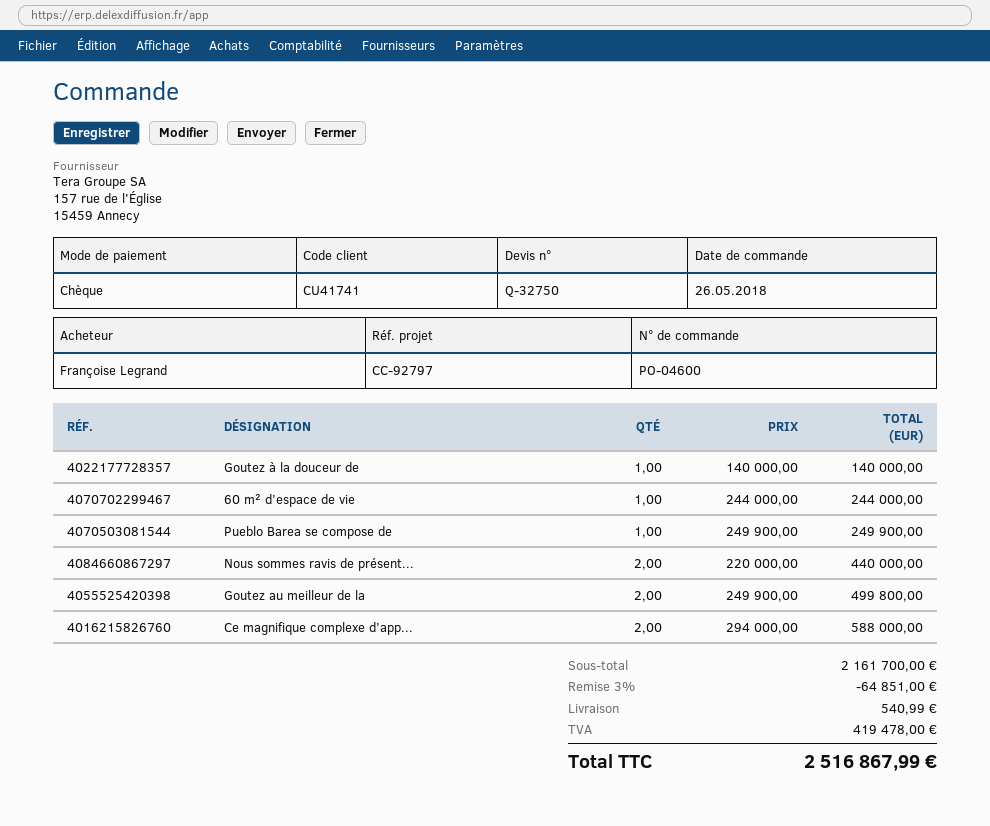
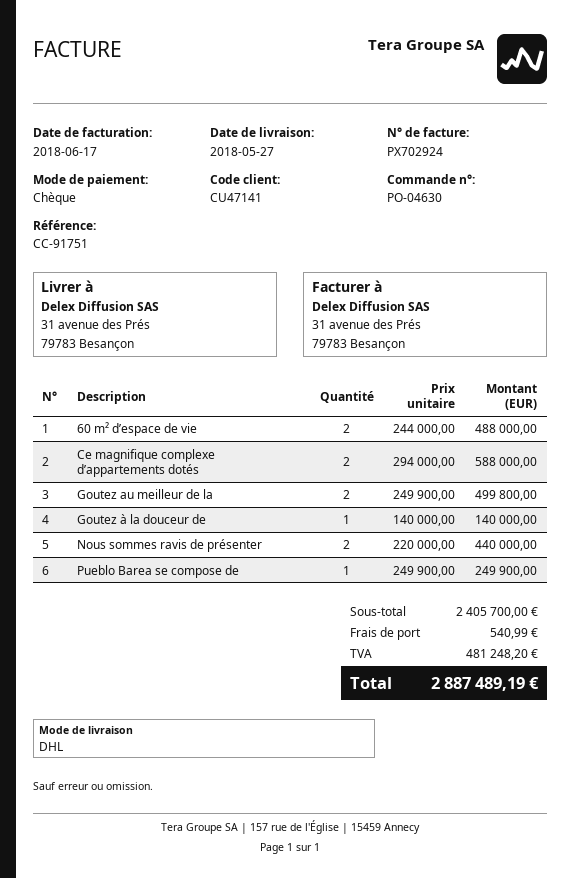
order number: PO-04600 -> PO-04630
customer number: CU41741 -> CU47141
reference: CC-92797 -> CC-91751
60 m² d’espace de vie: 1 x 244000.00 = 244000.00 -> 2 x 244000.00 = 488000.00
subtotal: 2161700.00 -> 2405700.00
discount: 3% = 64851.00 -> none
tax: 419478.00 -> 481248.20
total: 2516867.99 -> 2887489.19

